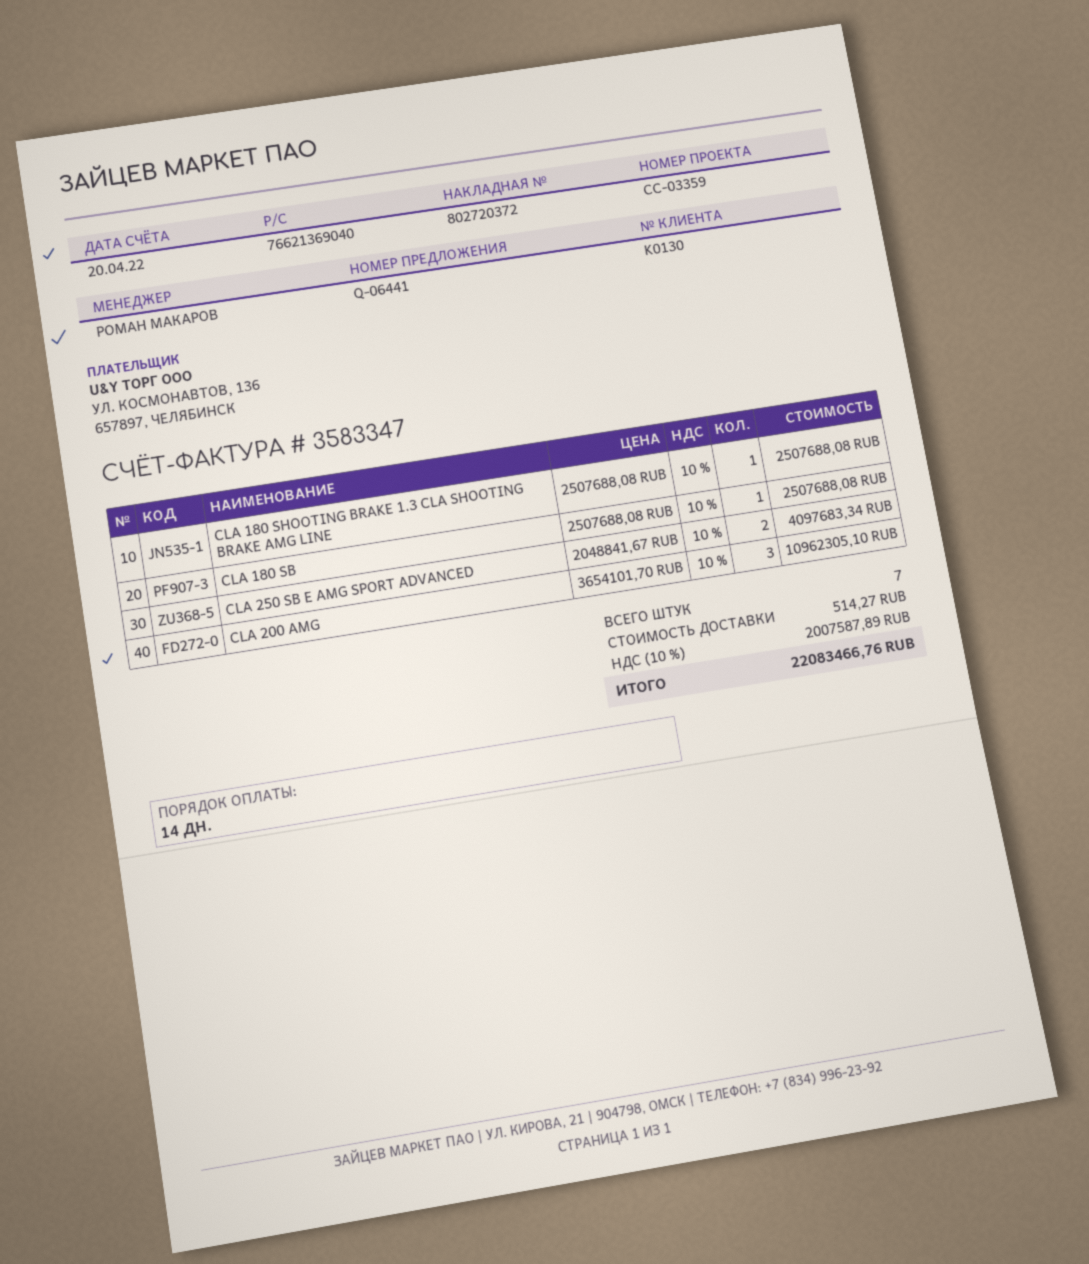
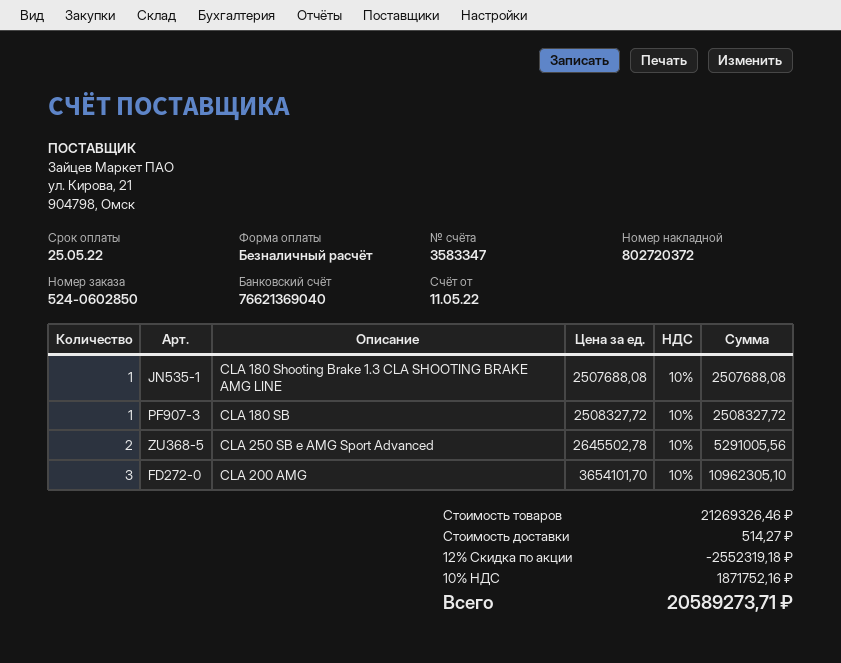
invoice date: 2022-04-20 -> 2022-05-11
CLA 180 SB: 1 x 2507688.08 = 2507688.08 -> 1 x 2508327.72 = 2508327.72
CLA 250 SB E AMG SPORT ADVANCED: 2 x 2048841.67 = 4097683.34 -> 2 x 2645502.78 = 5291005.56
discount: none -> 12% = 2552319.18
tax: 10% = 2007587.89 -> 10% = 1871752.16
total: 22083466.76 -> 20589273.71

